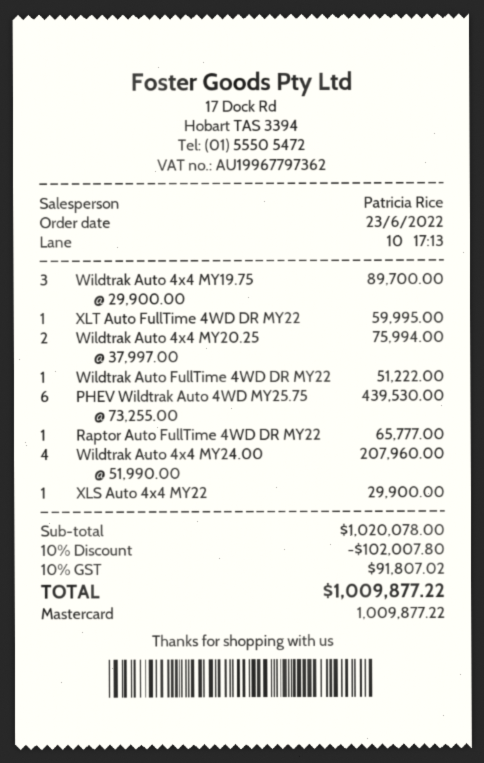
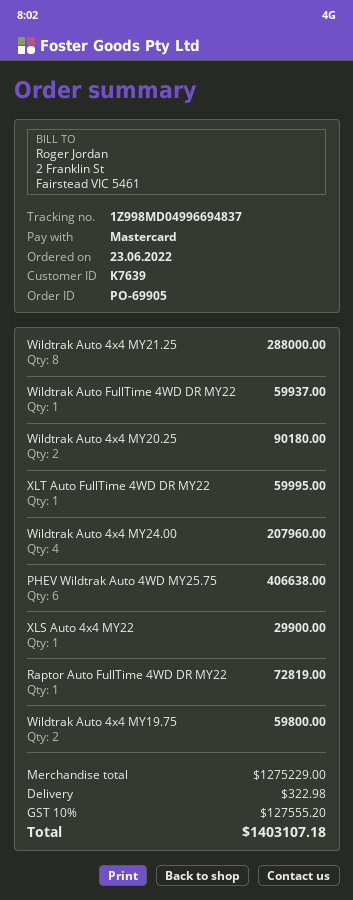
Wildtrak Auto 4x4 MY19.75: 3 for 89700.00 -> 2 for 59800.00
Wildtrak Auto 4x4 MY20.25: 2 for 75994.00 -> 2 for 90180.00
Wildtrak Auto FullTime 4WD DR MY22: 1 for 51222.00 -> 1 for 59937.00
PHEV Wildtrak Auto 4WD MY25.75: 6 for 439530.00 -> 6 for 406638.00
Raptor Auto FullTime 4WD DR MY22: 1 for 65777.00 -> 1 for 72819.00
Wildtrak Auto 4x4 MY21.25: none -> 8 for 288000.00
subtotal: 1020078.00 -> 1275229.00
discount: 10% = 102007.80 -> none
shipping: none -> 322.98
tax: 10% = 91807.02 -> 10% = 127555.20
total: 1009877.22 -> 1403107.18

